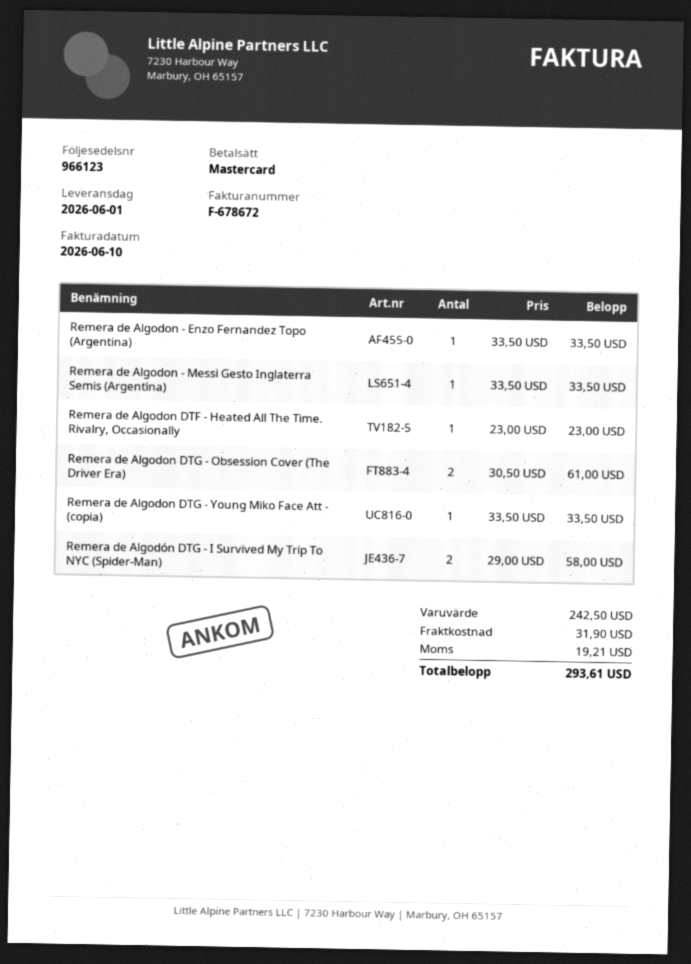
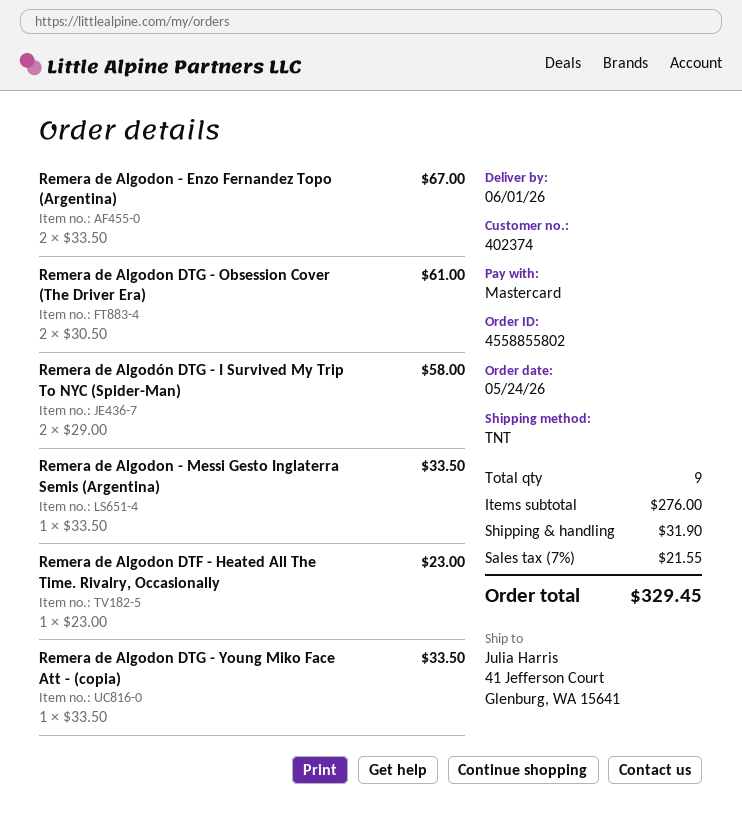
Remera de Algodon - Enzo Fernandez Topo (Argentina): 1 x 33.50 = 33.50 -> 2 x 33.50 = 67.00
subtotal: 242.50 -> 276.00
tax: 19.21 -> 21.55
total: 293.61 -> 329.45

